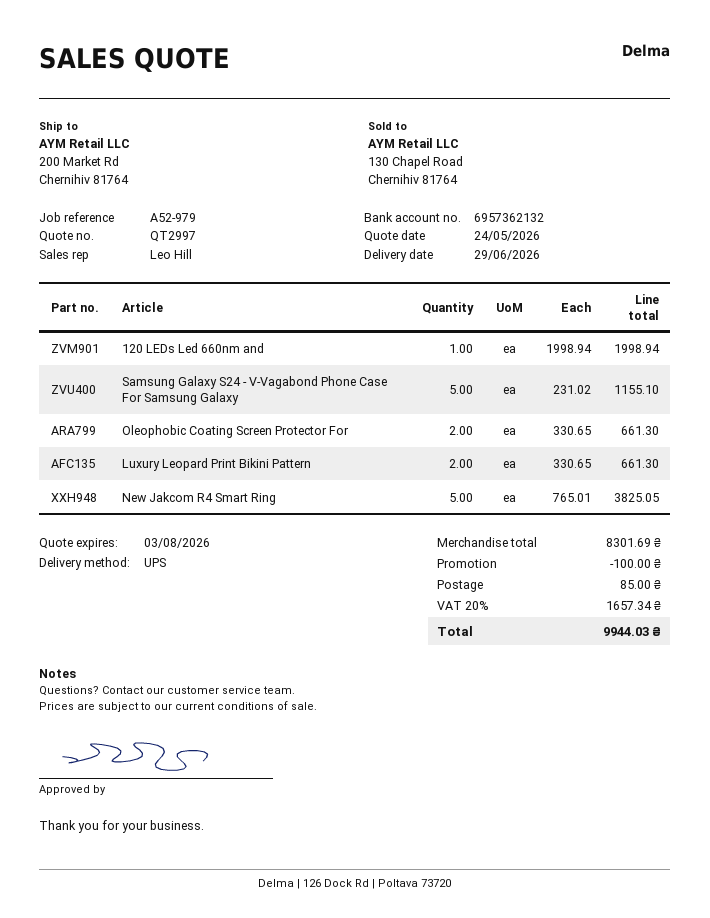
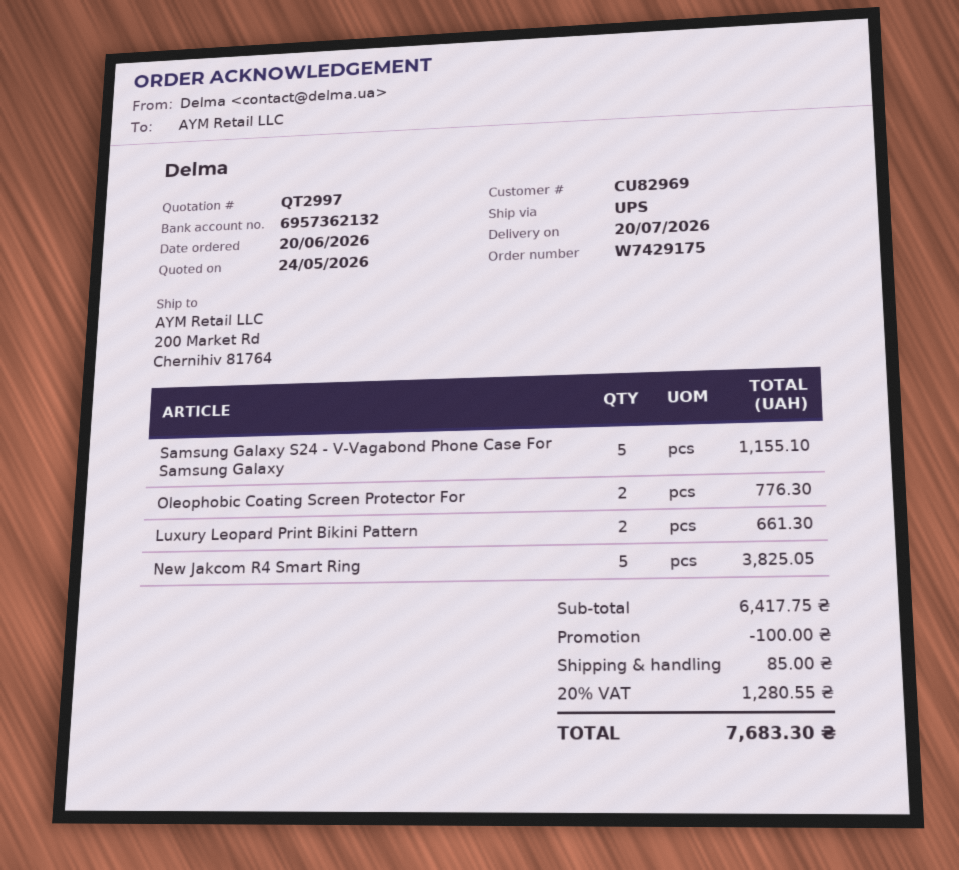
delivery date: 2026-06-29 -> 2026-07-20
120 LEDs Led 660nm and: 1 for 1998.94 -> none
Oleophobic Coating Screen Protector For: 2 for 661.30 -> 2 for 776.30
subtotal: 8301.69 -> 6417.75
tax: 20% = 1657.34 -> 20% = 1280.55
total: 9944.03 -> 7683.30

